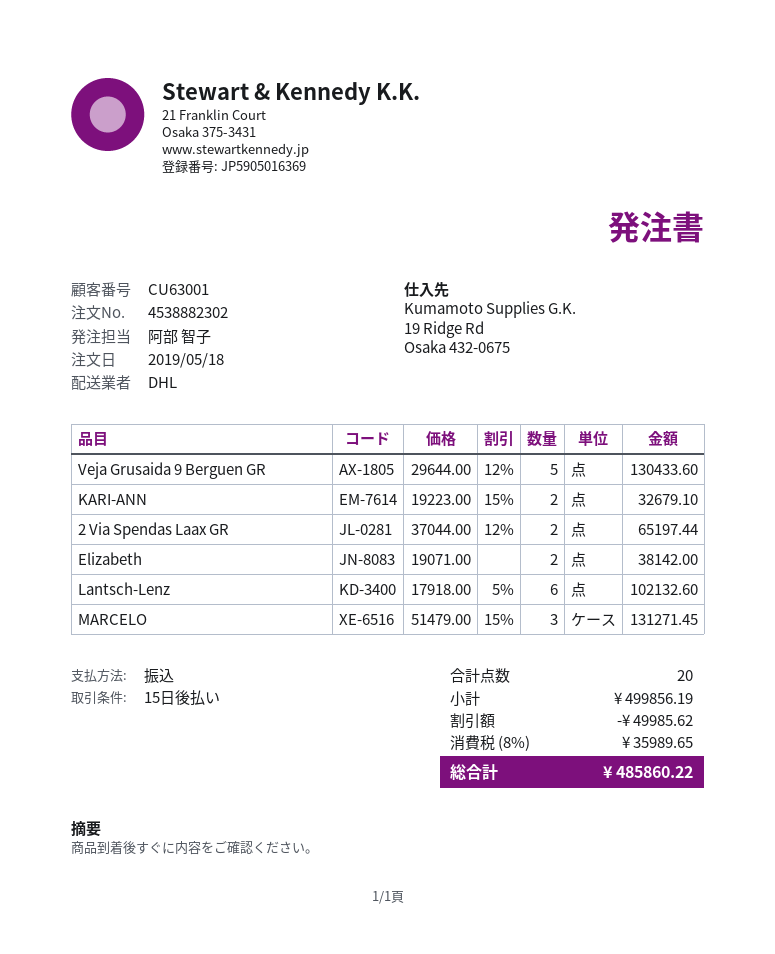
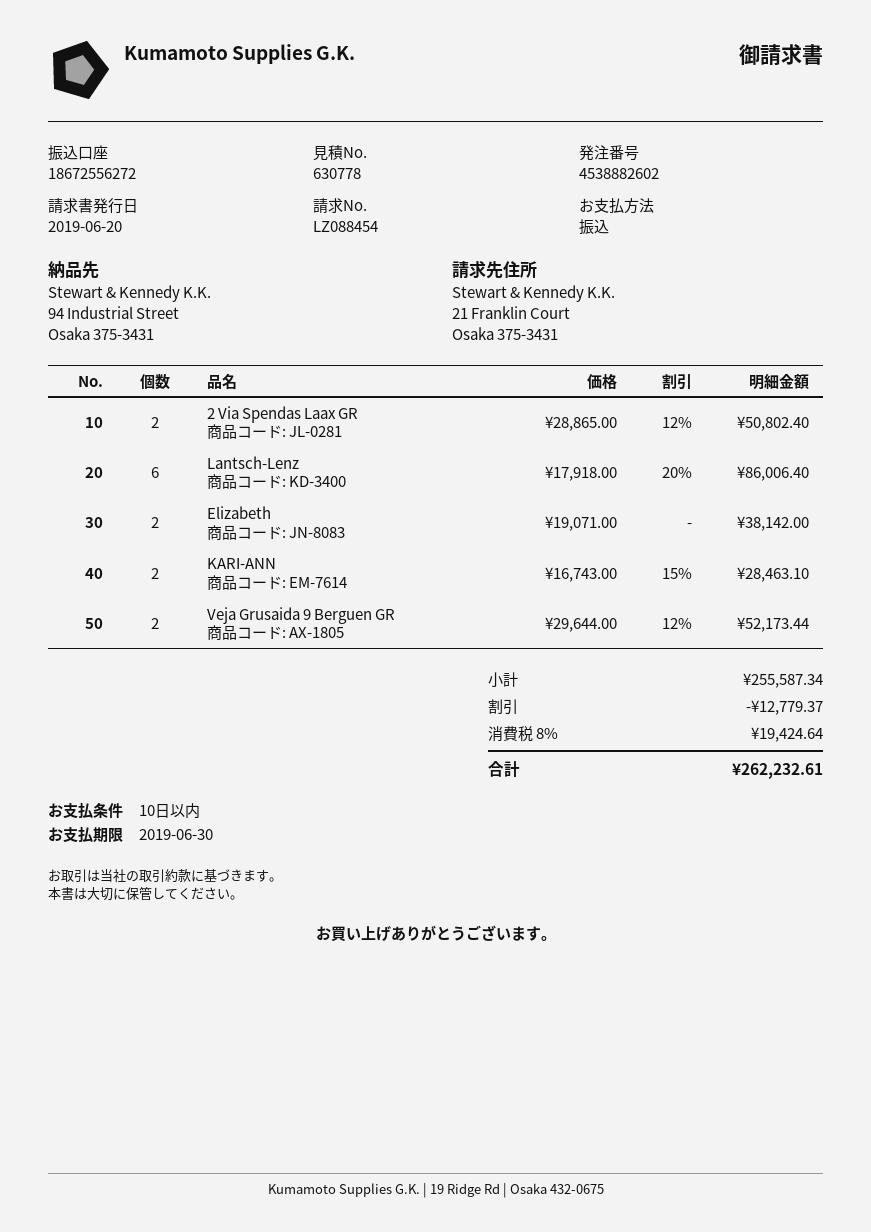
order number: 4538882302 -> 4538882602
payment terms: 15 days -> 10 days
Veja Grusaida 9 Berguen GR: 5 x 29644.00 - 12% = 130433.60 -> 2 x 29644.00 - 12% = 52173.44
KARI-ANN: 2 x 19223.00 - 15% = 32679.10 -> 2 x 16743.00 - 15% = 28463.10
2 Via Spendas Laax GR: 2 x 37044.00 - 12% = 65197.44 -> 2 x 28865.00 - 12% = 50802.40
Lantsch-Lenz: 6 x 17918.00 - 5% = 102132.60 -> 6 x 17918.00 - 20% = 86006.40
MARCELO: 3 x 51479.00 - 15% = 131271.45 -> none
subtotal: 499856.19 -> 255587.34
discount: 49985.62 -> 12779.37
tax: 8% = 35989.65 -> 8% = 19424.64
total: 485860.22 -> 262232.61

